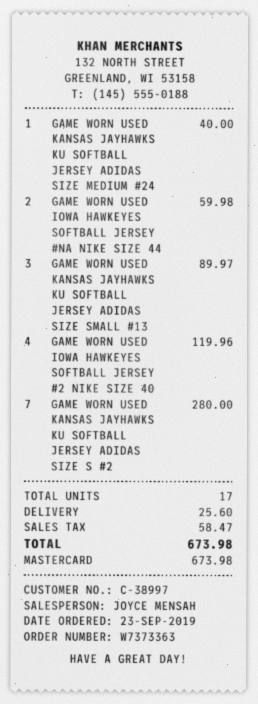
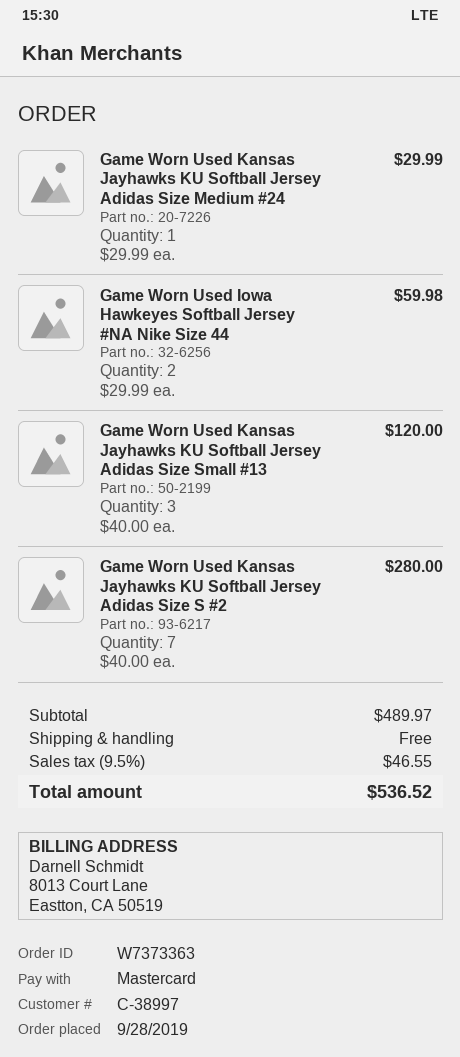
order date: 2019-09-23 -> 2019-09-28
GAME WORN USED KANSAS JAYHAWKS KU SOFTBALL JERSEY ADIDAS SIZE MEDIUM #24: 1 for 40.00 -> 1 for 29.99
GAME WORN USED KANSAS JAYHAWKS KU SOFTBALL JERSEY ADIDAS SIZE SMALL #13: 3 for 89.97 -> 3 for 120.00
GAME WORN USED IOWA HAWKEYES SOFTBALL JERSEY #2 NIKE SIZE 40: 4 for 119.96 -> none
shipping: 25.60 -> 0.00
tax: 58.47 -> 46.55
total: 673.98 -> 536.52

